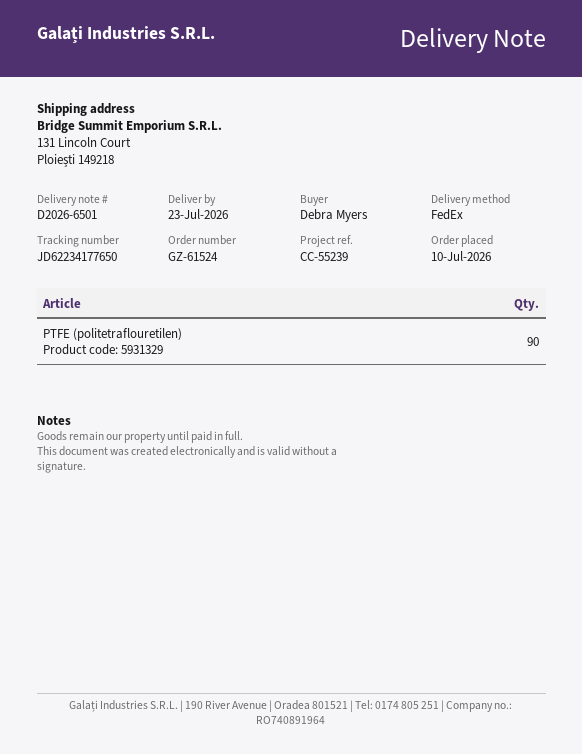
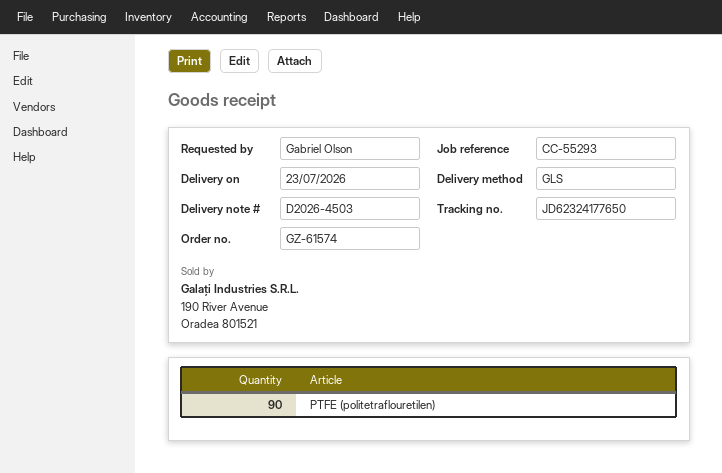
order number: GZ-61524 -> GZ-61574
delivery note number: D2026-6501 -> D2026-4503
reference: CC-55239 -> CC-55293
ordered by: Debra Myers -> Gabriel Olson
shipping method: FedEx -> GLS
tracking number: JD62234177650 -> JD62324177650

